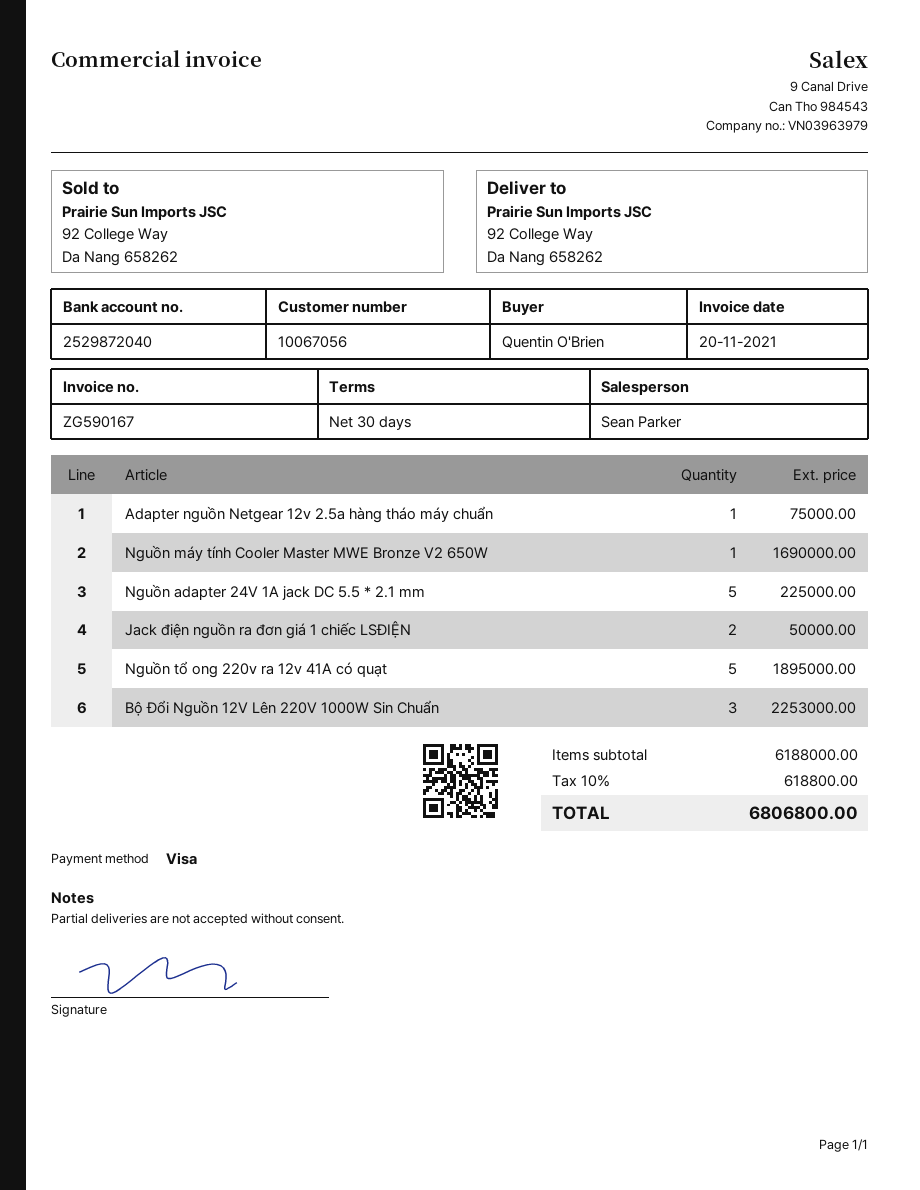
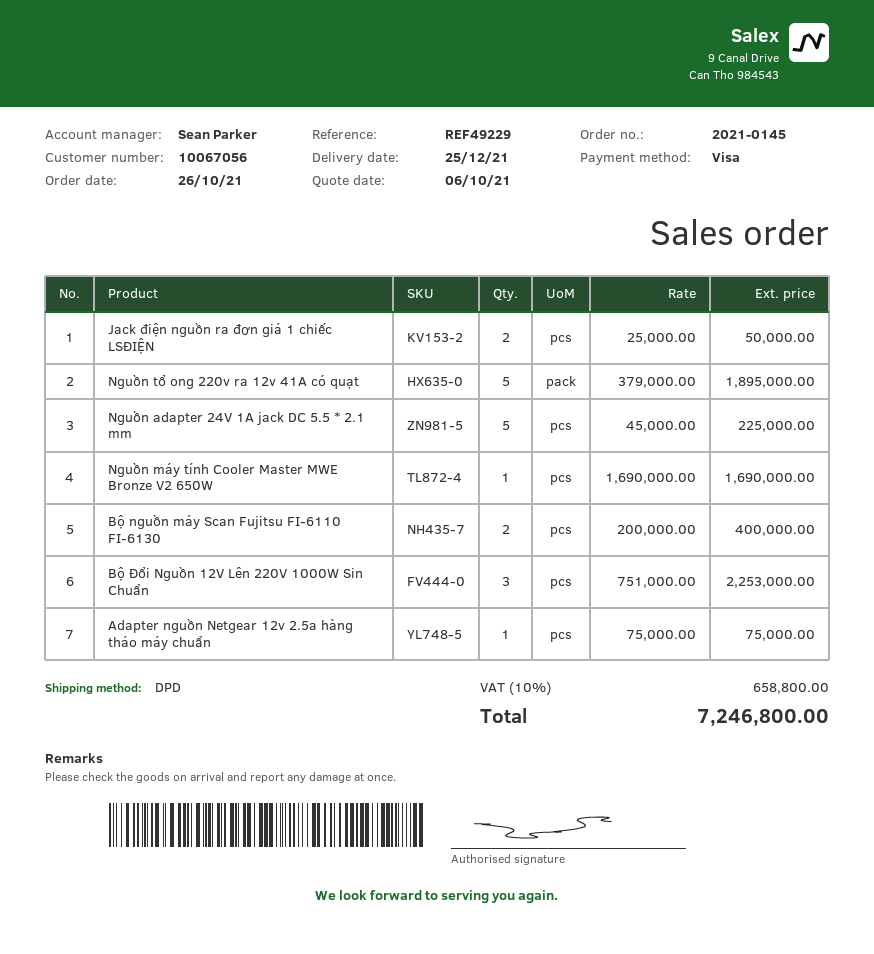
Bộ nguồn máy Scan Fujitsu FI-6110 FI-6130: none -> 2 for 400000.00
tax: 10% = 618800.00 -> 10% = 658800.00
total: 6806800.00 -> 7246800.00

